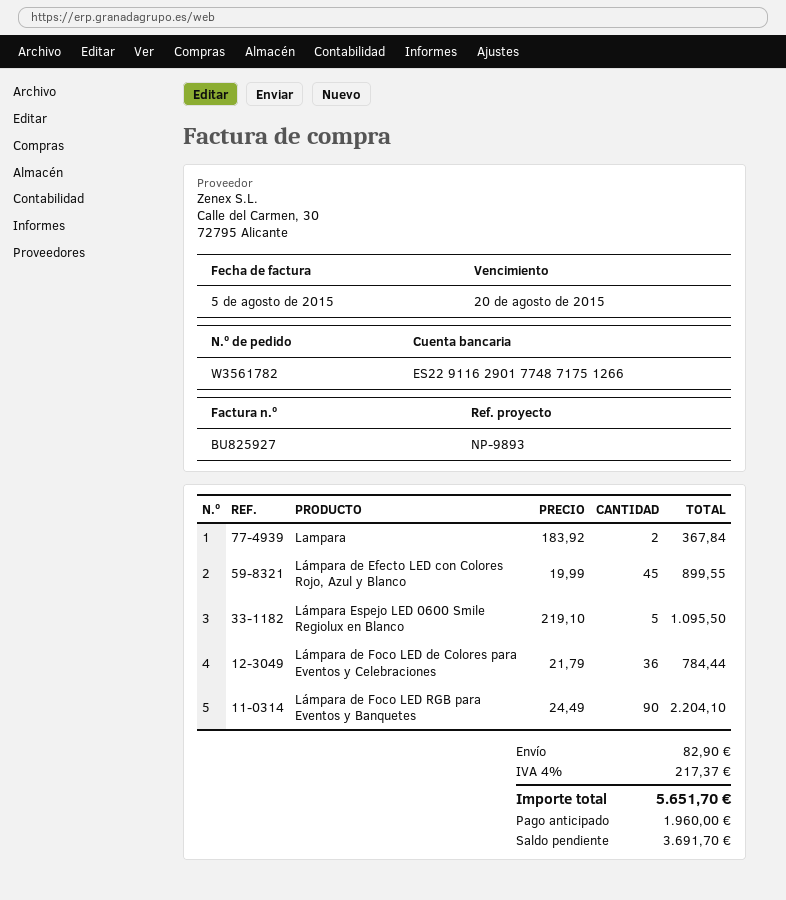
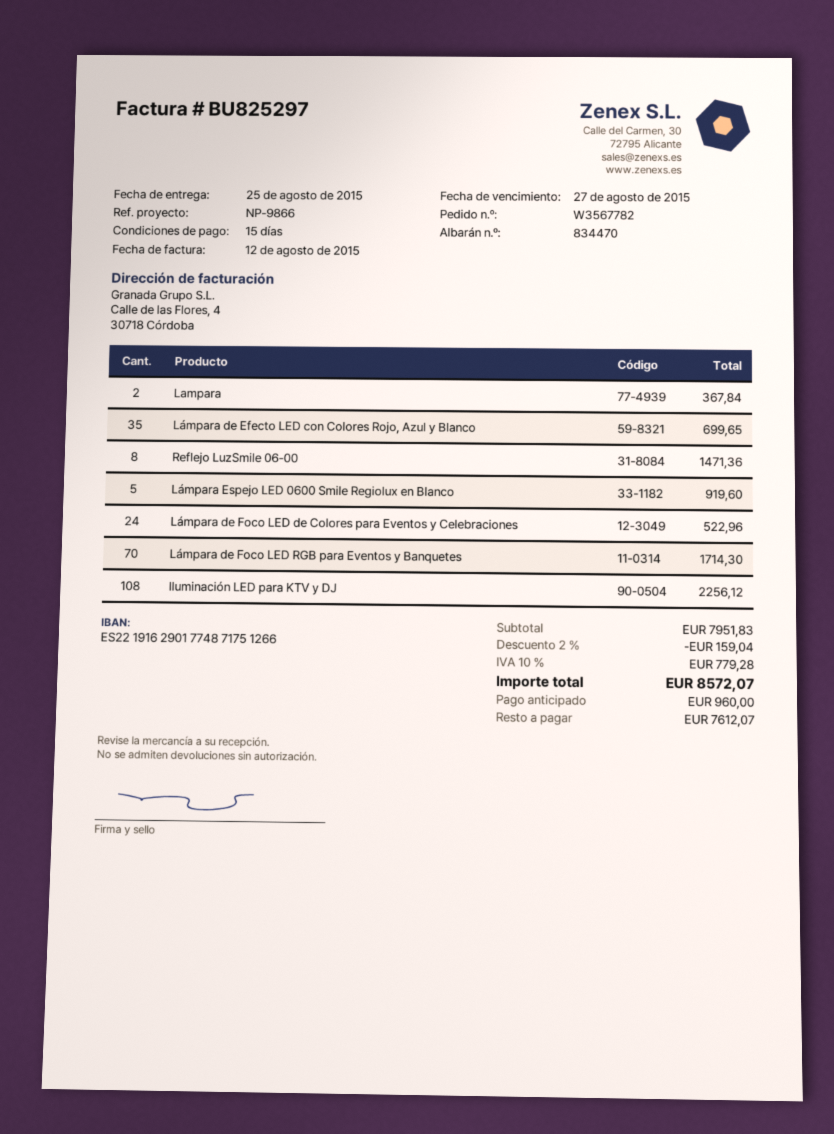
order number: W3561782 -> W3567782
invoice number: BU825927 -> BU825297
invoice date: 2015-08-05 -> 2015-08-12
due date: 2015-08-20 -> 2015-08-27
reference: NP-9893 -> NP-9866
bank account: ES2291162901774871751266 -> ES2219162901774871751266
Lámpara de Efecto LED con Colores Rojo, Azul y Blanco: 45 for 899.55 -> 35 for 699.65
Lámpara Espejo LED 0600 Smile Regiolux en Blanco: 5 for 1095.50 -> 5 for 919.60
Lámpara de Foco LED de Colores para Eventos y Celebraciones: 36 for 784.44 -> 24 for 522.96
Lámpara de Foco LED RGB para Eventos y Banquetes: 90 for 2204.10 -> 70 for 1714.30
Reflejo LuzSmile 06‑00: none -> 8 for 1471.36
Iluminación LED para KTV y DJ: none -> 108 for 2256.12
discount: none -> 2% = 159.04
shipping: 82.90 -> none
tax: 4% = 217.37 -> 10% = 779.28
total: 5651.70 -> 8572.07
deposit: 1960.00 -> 960.00
balance: 3691.70 -> 7612.07

